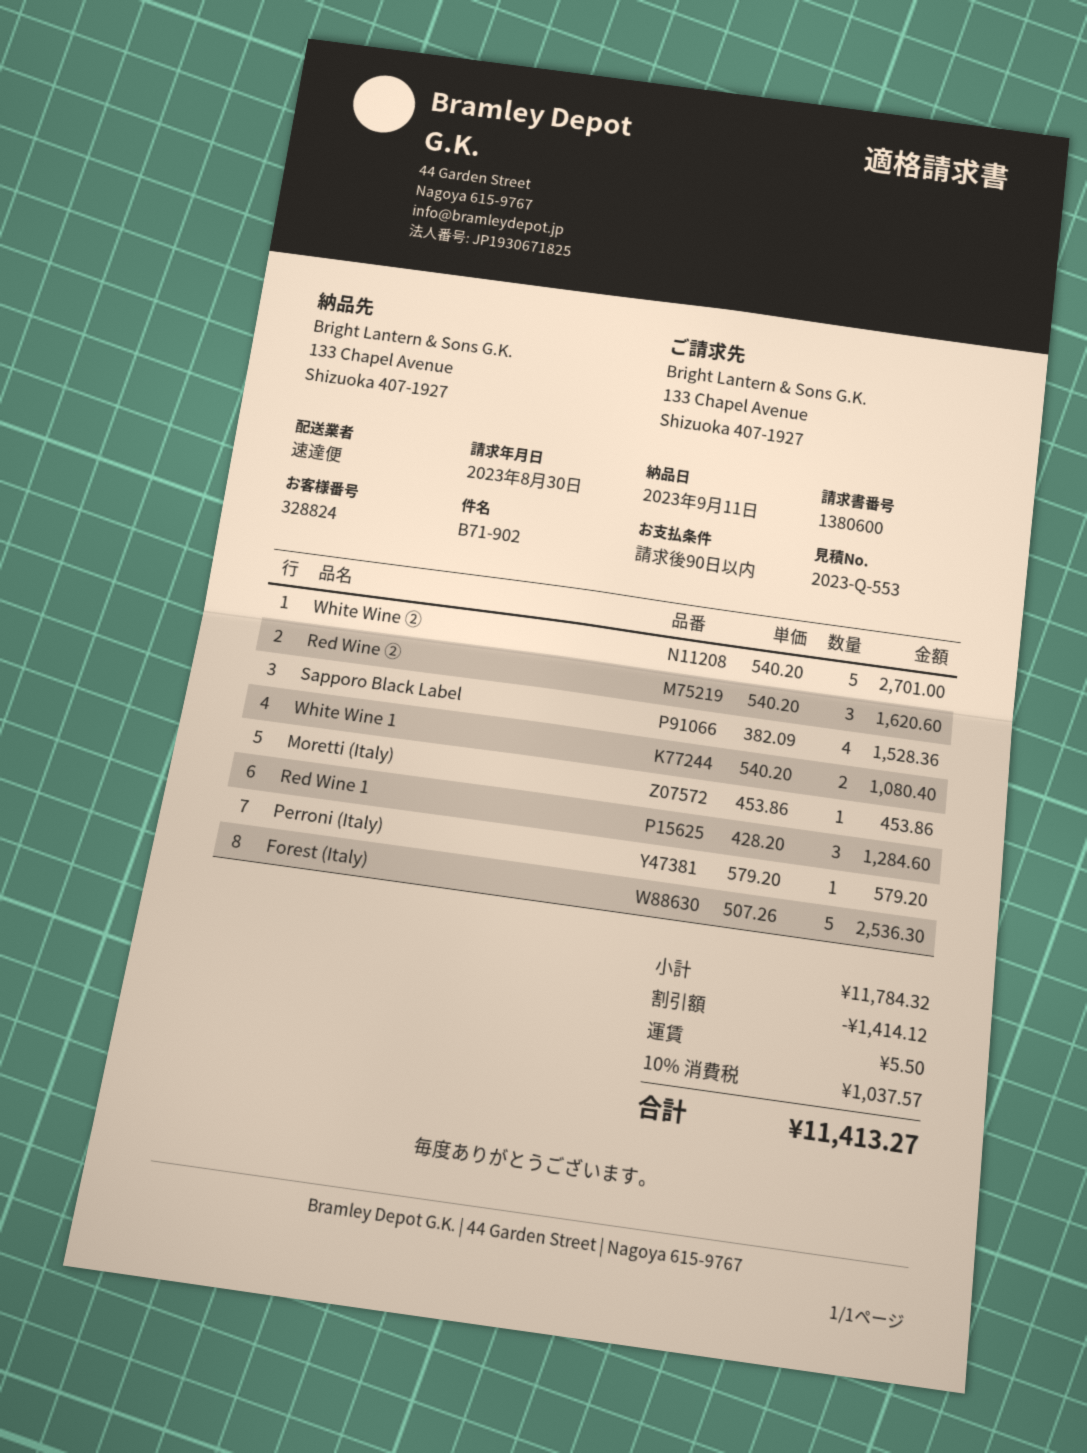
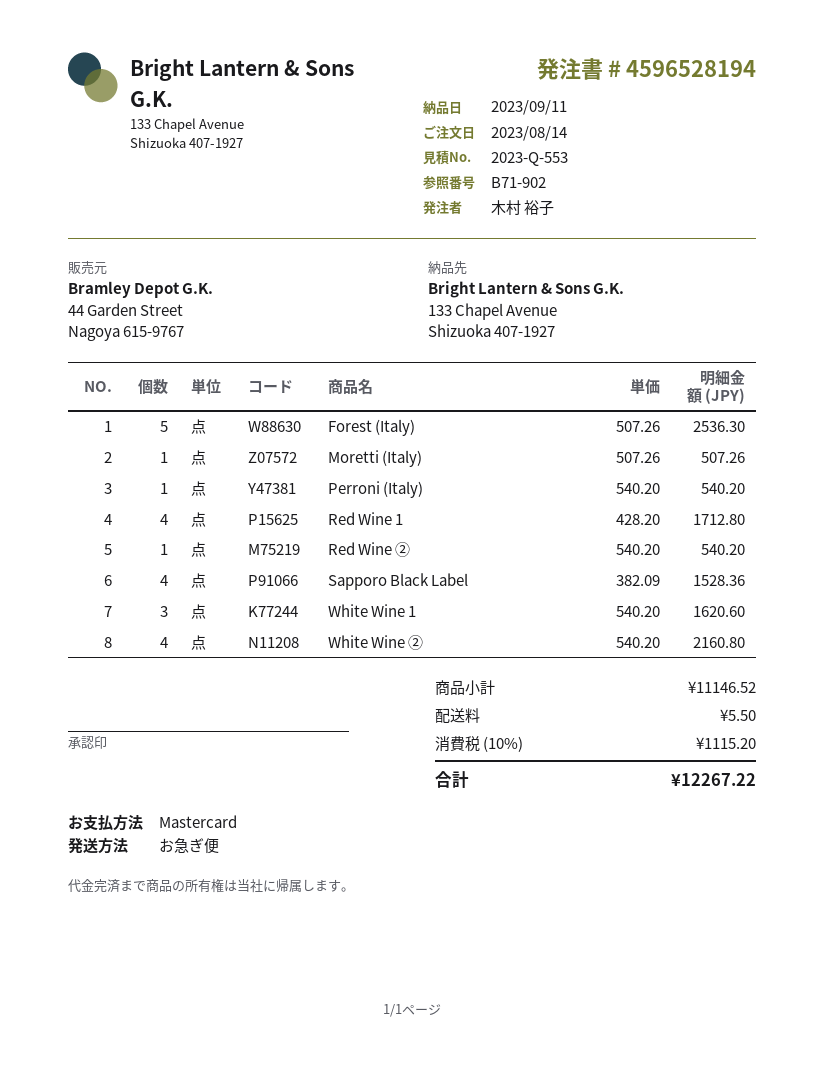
White Wine ②: 5 x 540.20 = 2701.00 -> 4 x 540.20 = 2160.80
Red Wine ②: 3 x 540.20 = 1620.60 -> 1 x 540.20 = 540.20
White Wine 1: 2 x 540.20 = 1080.40 -> 3 x 540.20 = 1620.60
Moretti (Italy): 1 x 453.86 = 453.86 -> 1 x 507.26 = 507.26
Red Wine 1: 3 x 428.20 = 1284.60 -> 4 x 428.20 = 1712.80
Perroni (Italy): 1 x 579.20 = 579.20 -> 1 x 540.20 = 540.20
subtotal: 11784.32 -> 11146.52
discount: 1414.12 -> none
tax: 10% = 1037.57 -> 10% = 1115.20
total: 11413.27 -> 12267.22

